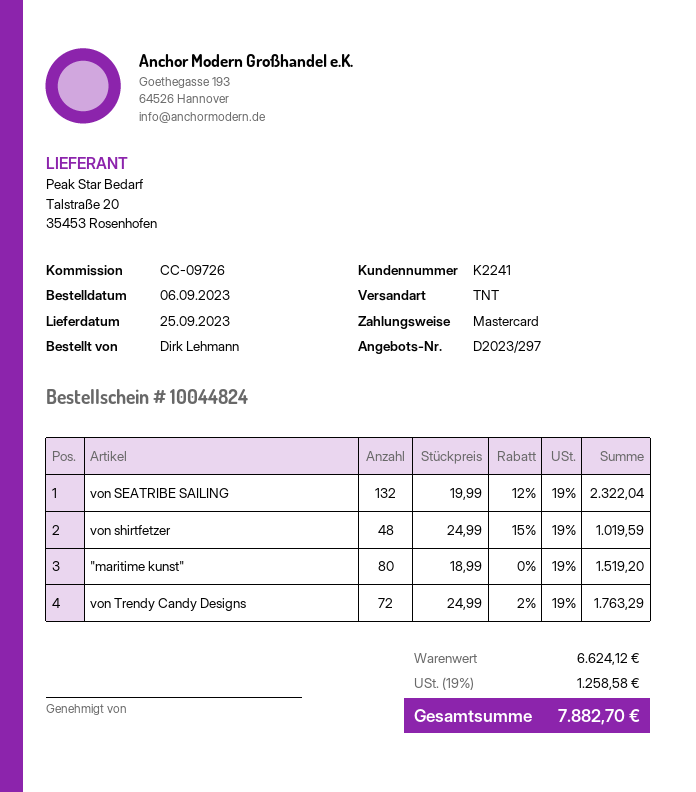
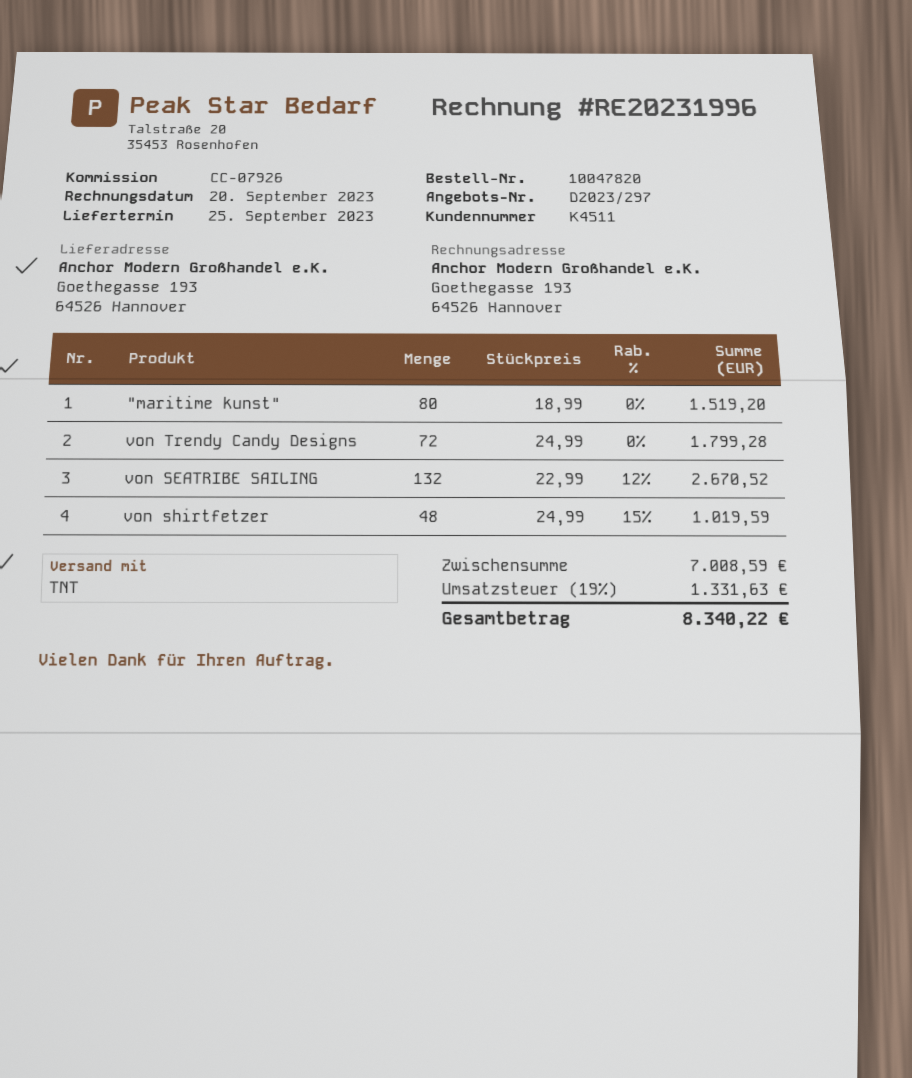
order number: 10044824 -> 10047820
customer number: K2241 -> K4511
reference: CC-09726 -> CC-07926
von SEATRIBE SAILING: 132 x 19.99 - 12% = 2322.04 -> 132 x 22.99 - 12% = 2670.52
von Trendy Candy Designs: 72 x 24.99 - 2% = 1763.29 -> 72 x 24.99 = 1799.28
subtotal: 6624.12 -> 7008.59
tax: 19% = 1258.58 -> 19% = 1331.63
total: 7882.70 -> 8340.22

